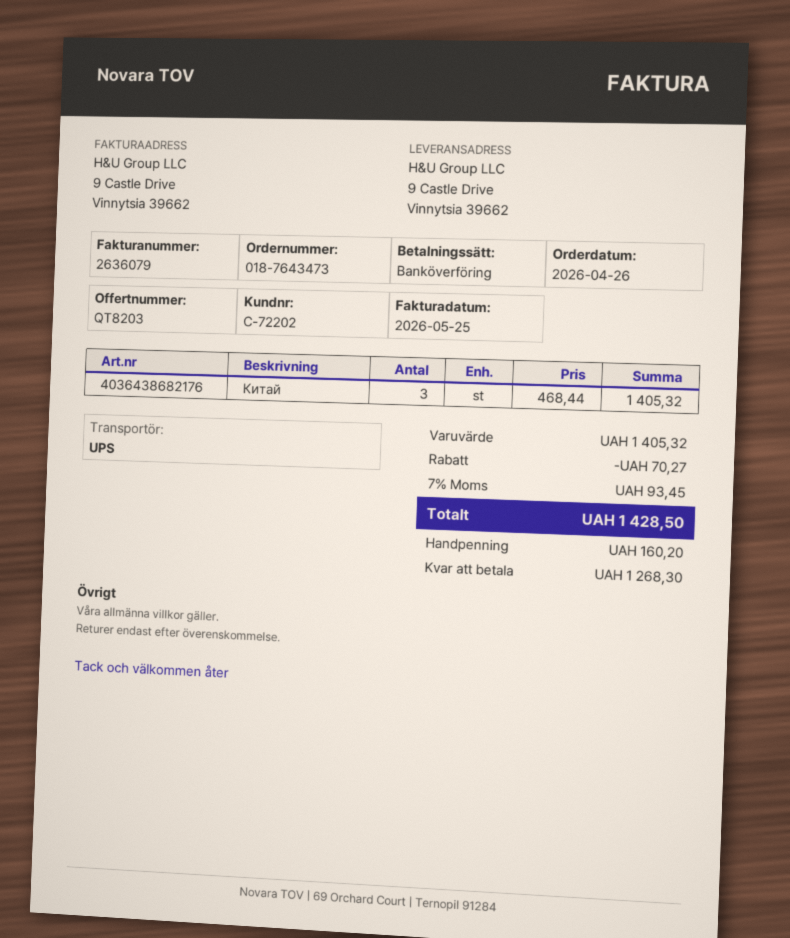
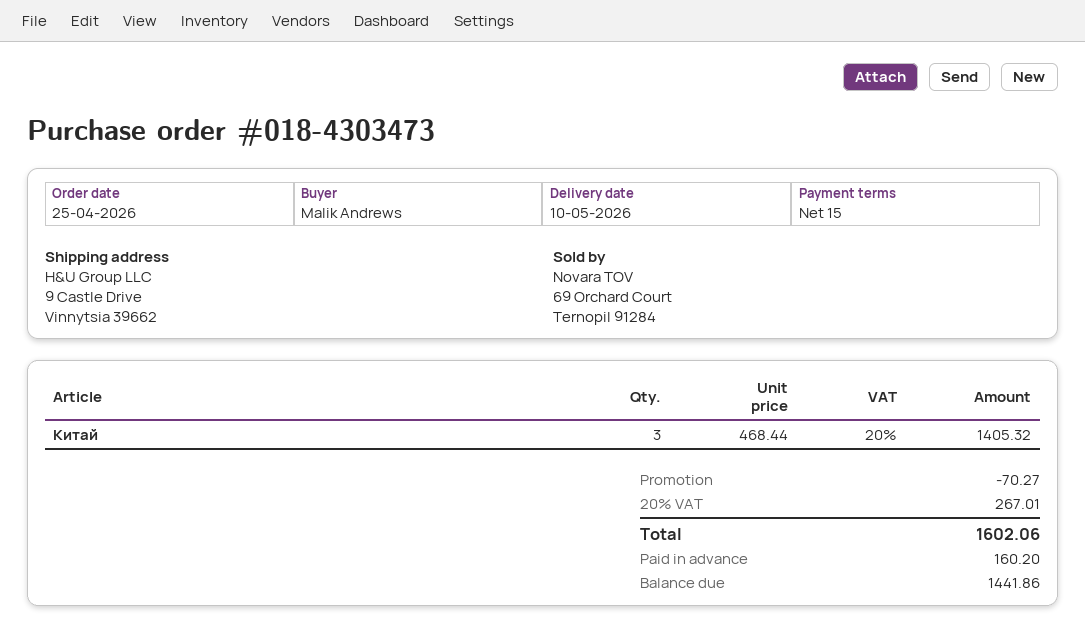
order number: 018-7643473 -> 018-4303473
order date: 2026-04-26 -> 2026-04-25
tax: 7% = 93.45 -> 20% = 267.01
total: 1428.50 -> 1602.06
balance: 1268.30 -> 1441.86

